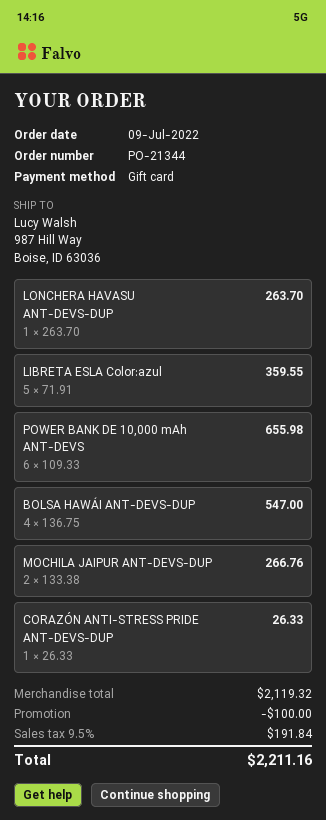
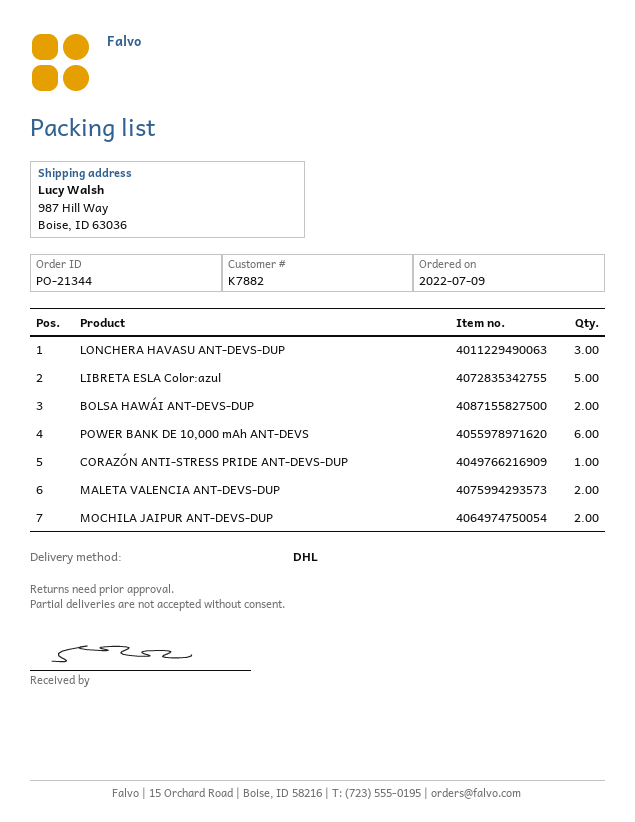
LONCHERA HAVASU ANT-DEVS-DUP: 1 -> 3
BOLSA HAWÁI ANT-DEVS-DUP: 4 -> 2
MALETA VALENCIA ANT-DEVS-DUP: none -> 2

